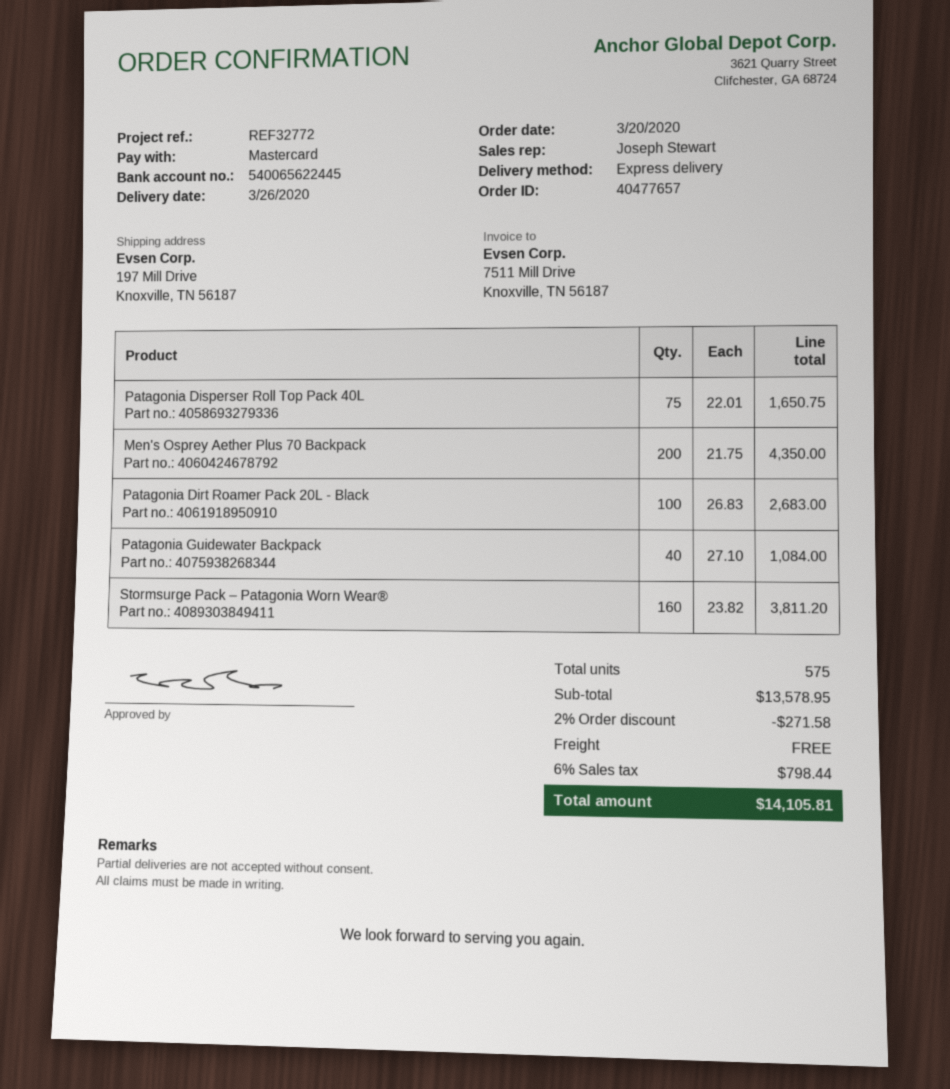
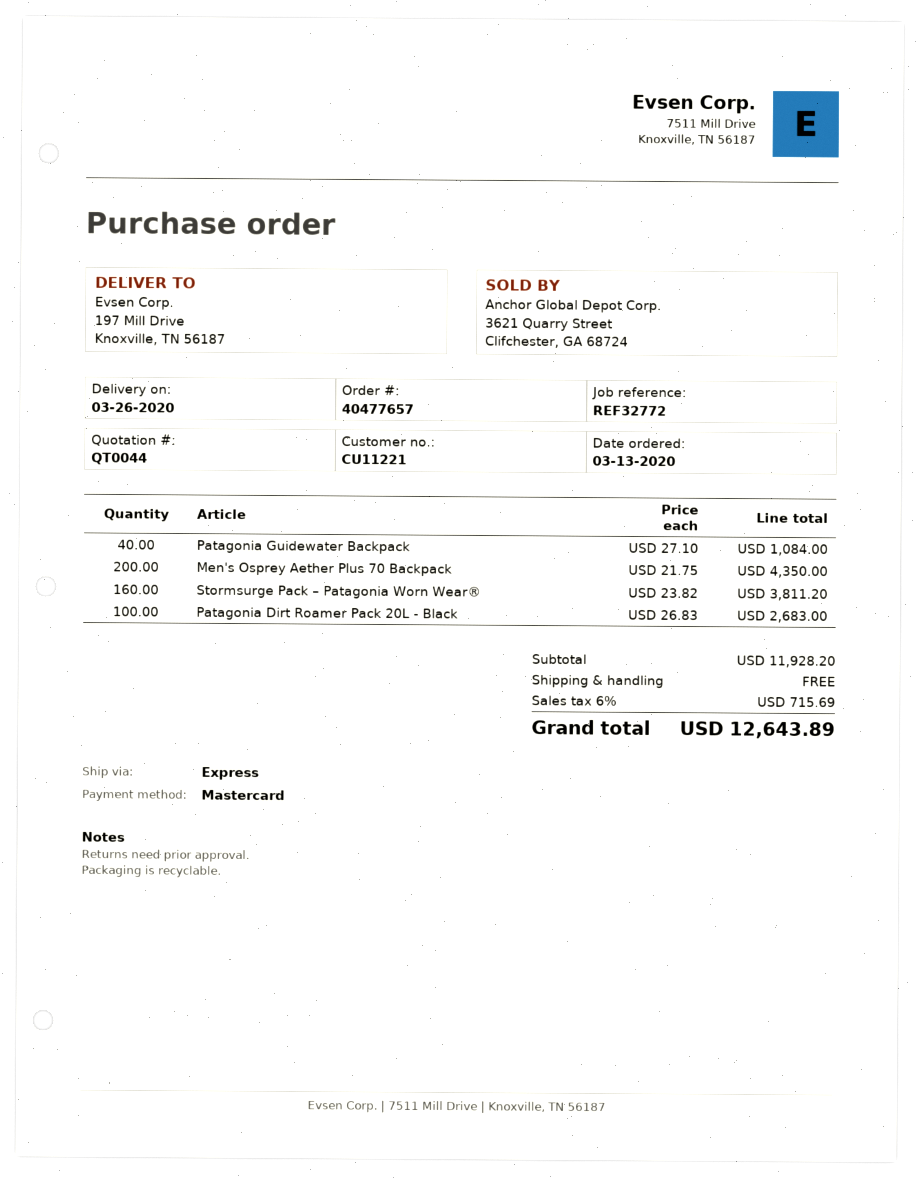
order date: 2020-03-20 -> 2020-03-13
Patagonia Disperser Roll Top Pack 40L: 75 x 22.01 = 1650.75 -> none
subtotal: 13578.95 -> 11928.20
discount: 2% = 271.58 -> none
tax: 6% = 798.44 -> 6% = 715.69
total: 14105.81 -> 12643.89

